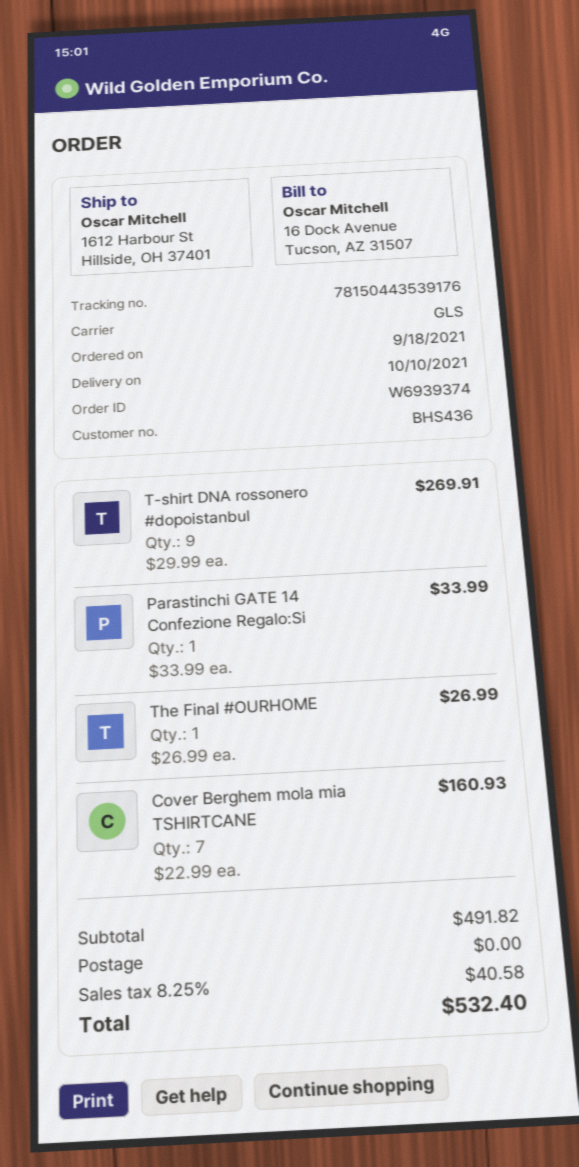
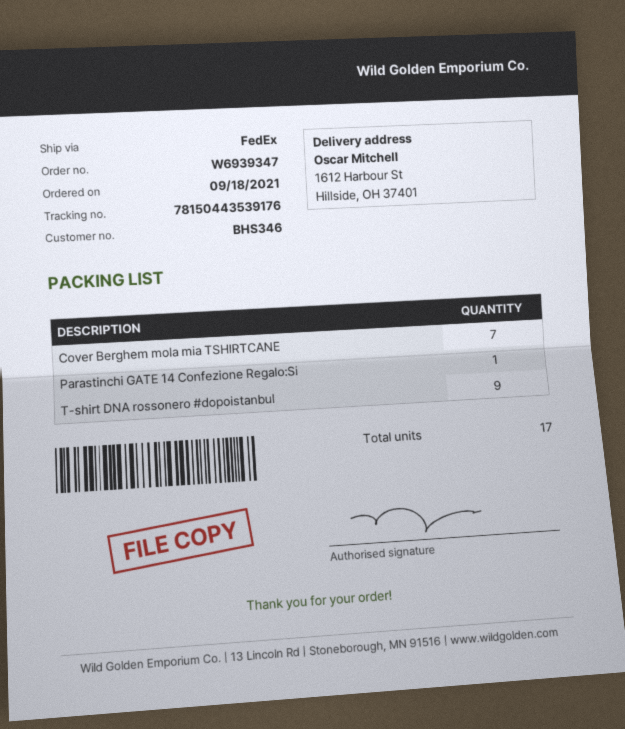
order number: W6939374 -> W6939347
customer number: BHS436 -> BHS346
shipping method: GLS -> FedEx
The Final #OURHOME: 1 -> none

